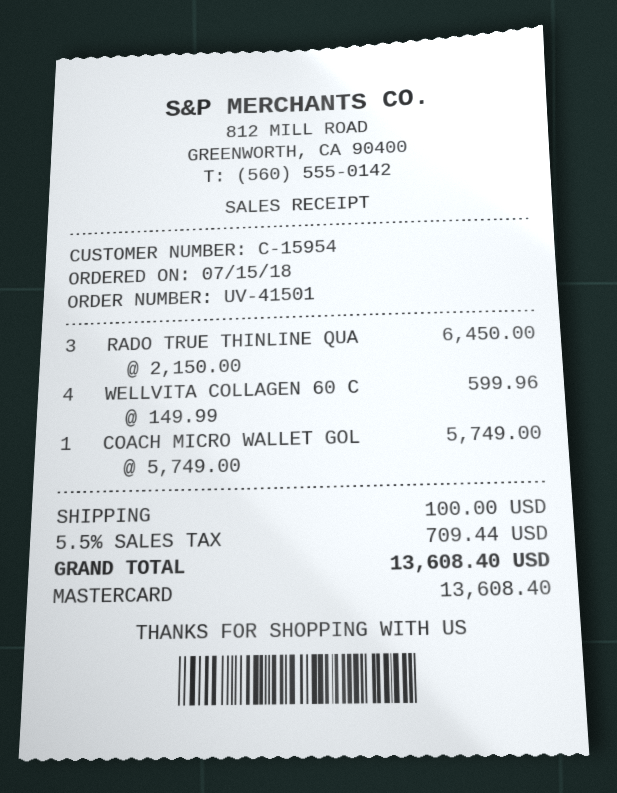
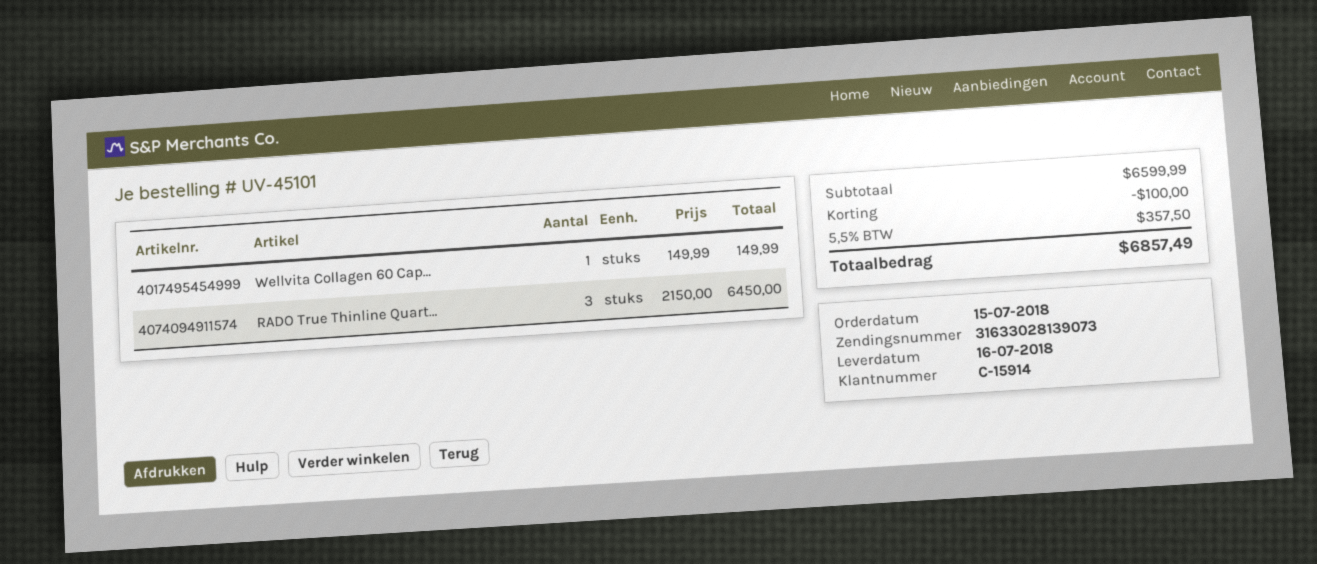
order number: UV-41501 -> UV-45101
customer number: C-15954 -> C-15914
WELLVITA COLLAGEN 60 C: 4 x 149.99 = 599.96 -> 1 x 149.99 = 149.99
COACH MICRO WALLET GOL: 1 x 5749.00 = 5749.00 -> none
discount: none -> 100.00
shipping: 100.00 -> none
tax: 5.5% = 709.44 -> 5.5% = 357.50
total: 13608.40 -> 6857.49

